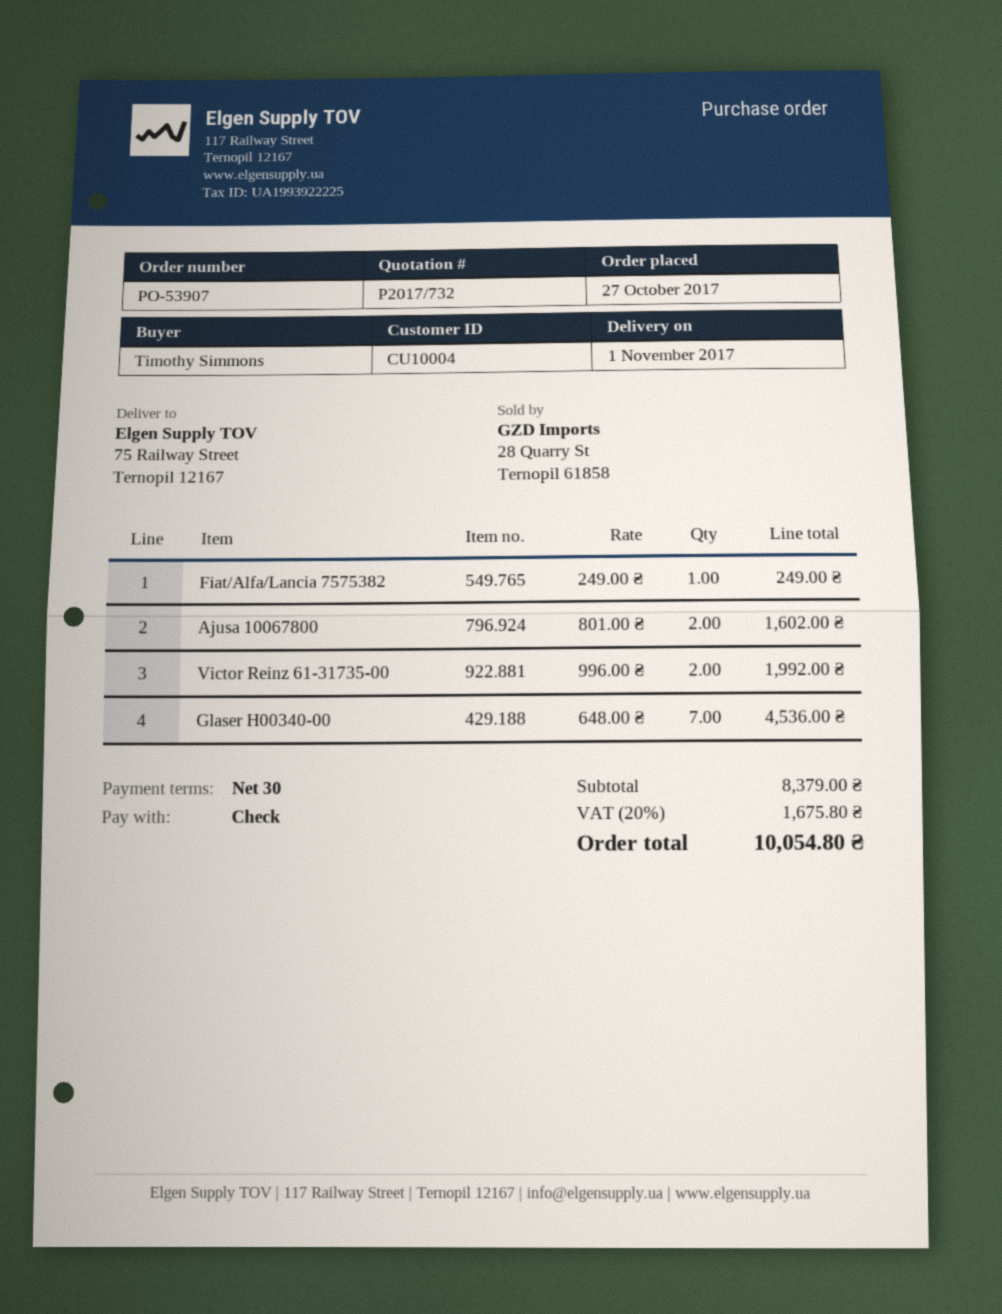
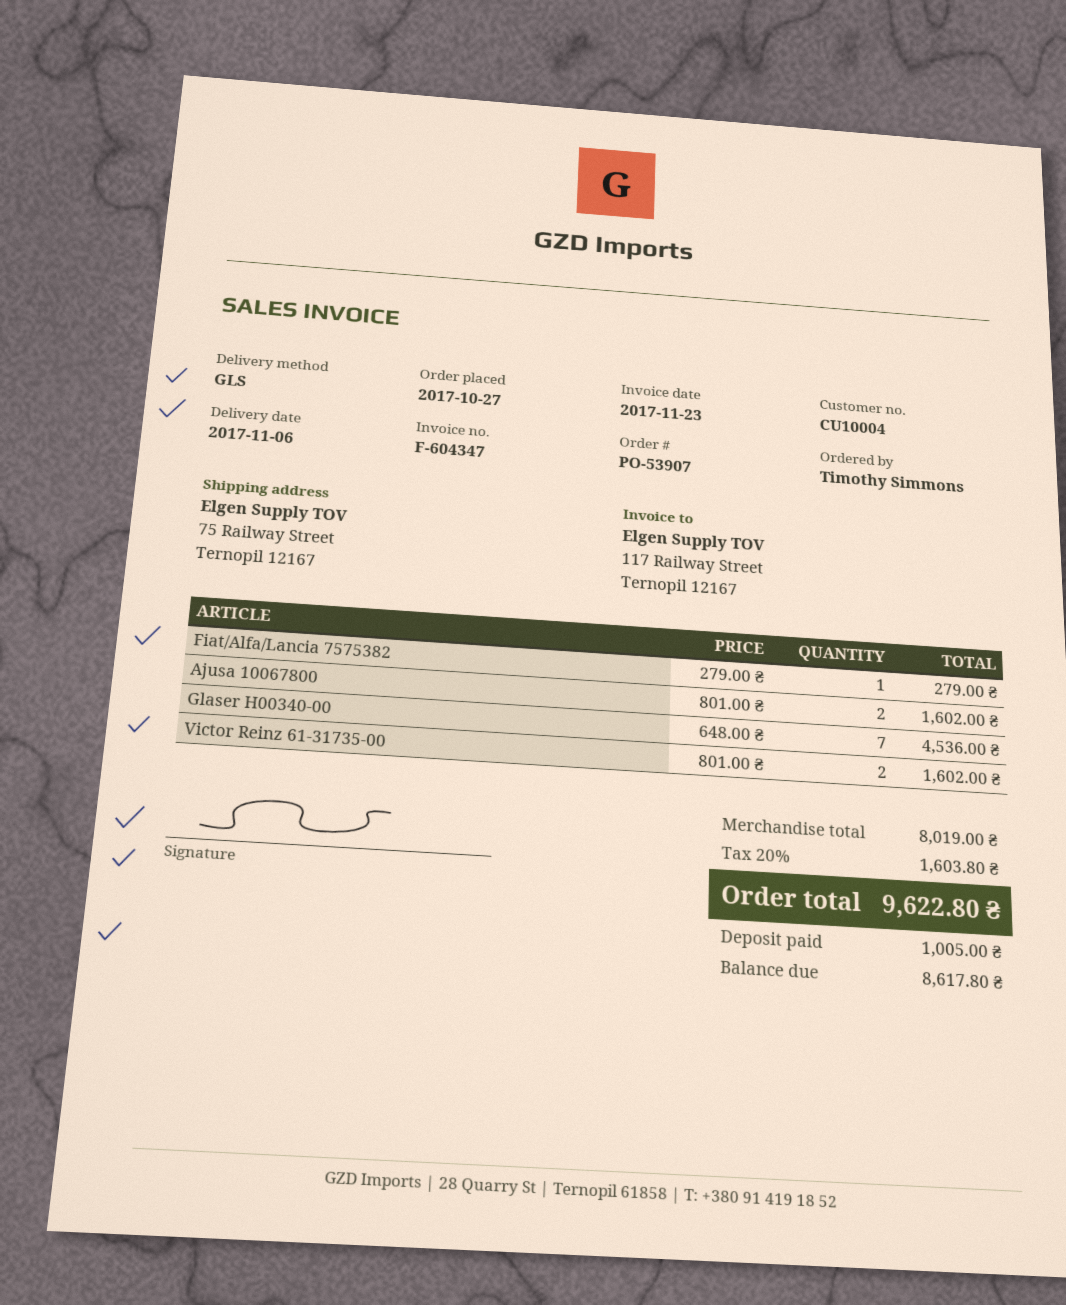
delivery date: 2017-11-01 -> 2017-11-06
Fiat/Alfa/Lancia 7575382: 1 x 249.00 = 249.00 -> 1 x 279.00 = 279.00
Victor Reinz 61-31735-00: 2 x 996.00 = 1992.00 -> 2 x 801.00 = 1602.00
subtotal: 8379.00 -> 8019.00
tax: 20% = 1675.80 -> 20% = 1603.80
total: 10054.80 -> 9622.80

